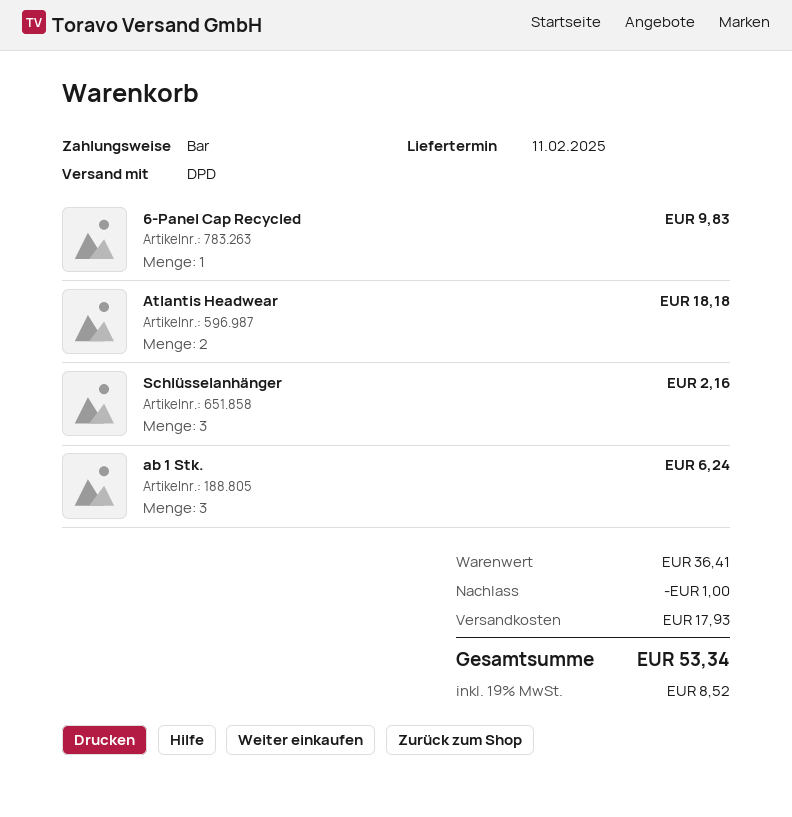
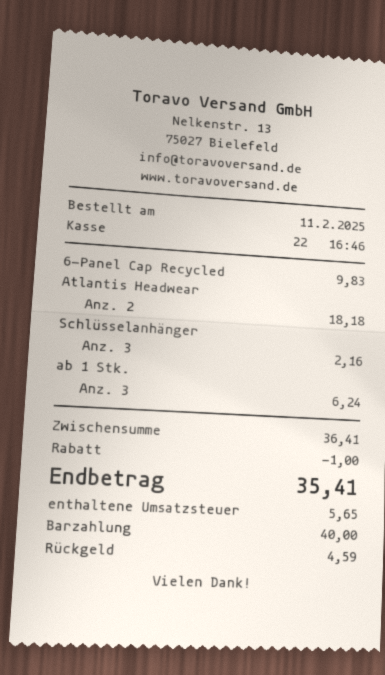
shipping: 17.93 -> none
tax: 8.52 -> 5.65
total: 53.34 -> 35.41

